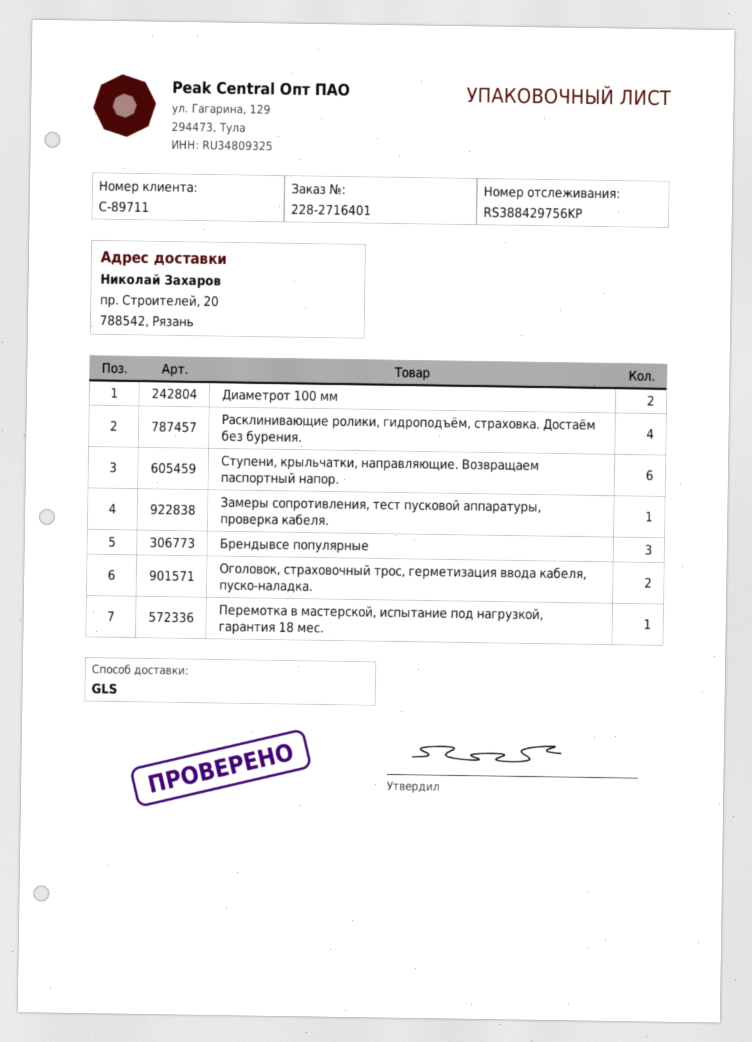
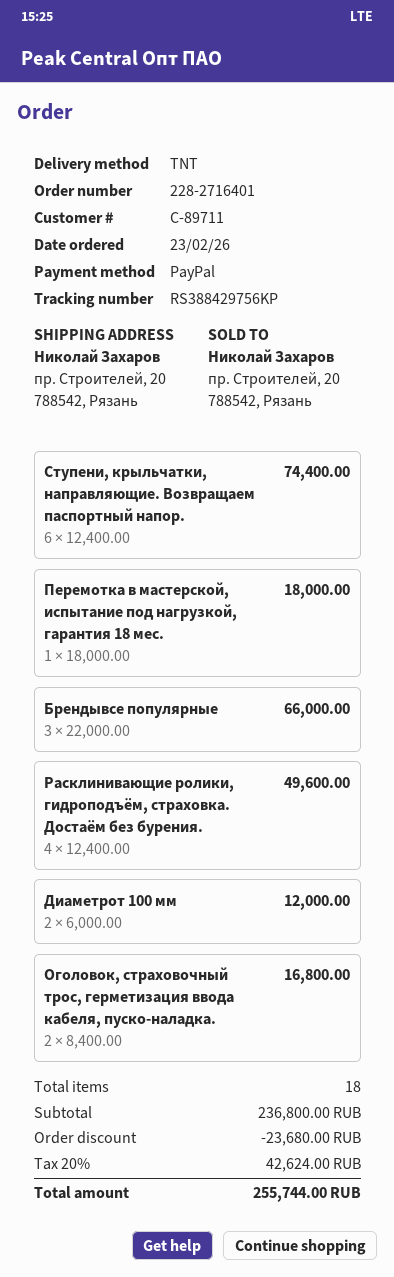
shipping method: GLS -> TNT
Замеры сопротивления, тест пусковой аппаратуры, проверка кабеля.: 1 -> none

